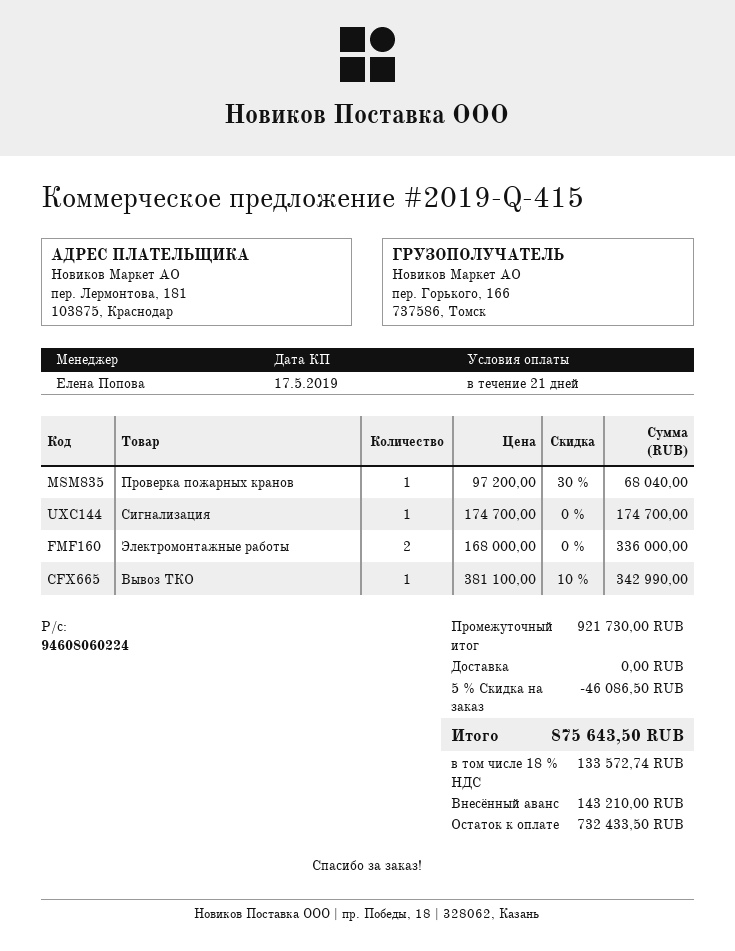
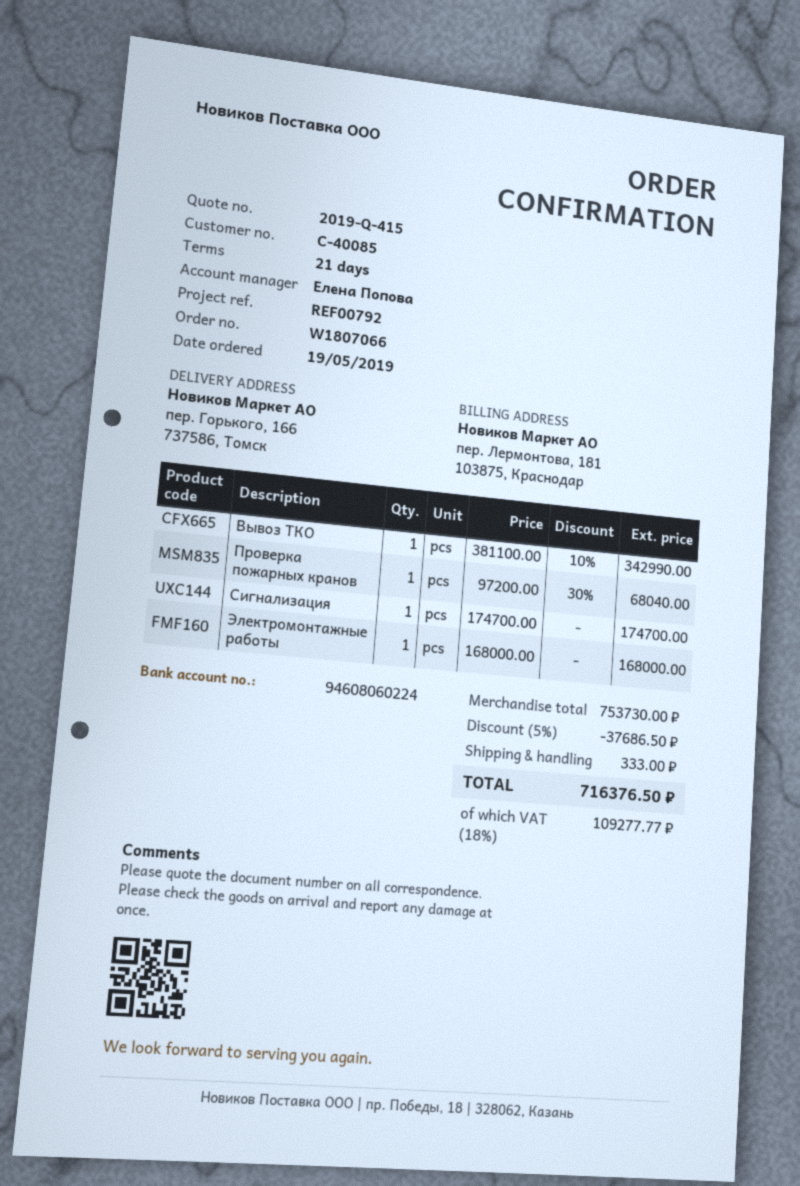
Электромонтажные работы: 2 x 168000.00 = 336000.00 -> 1 x 168000.00 = 168000.00
subtotal: 921730.00 -> 753730.00
discount: 5% = 46086.50 -> 5% = 37686.50
shipping: 0.00 -> 333.00
tax: 18% = 133572.74 -> 18% = 109277.77
total: 875643.50 -> 716376.50

